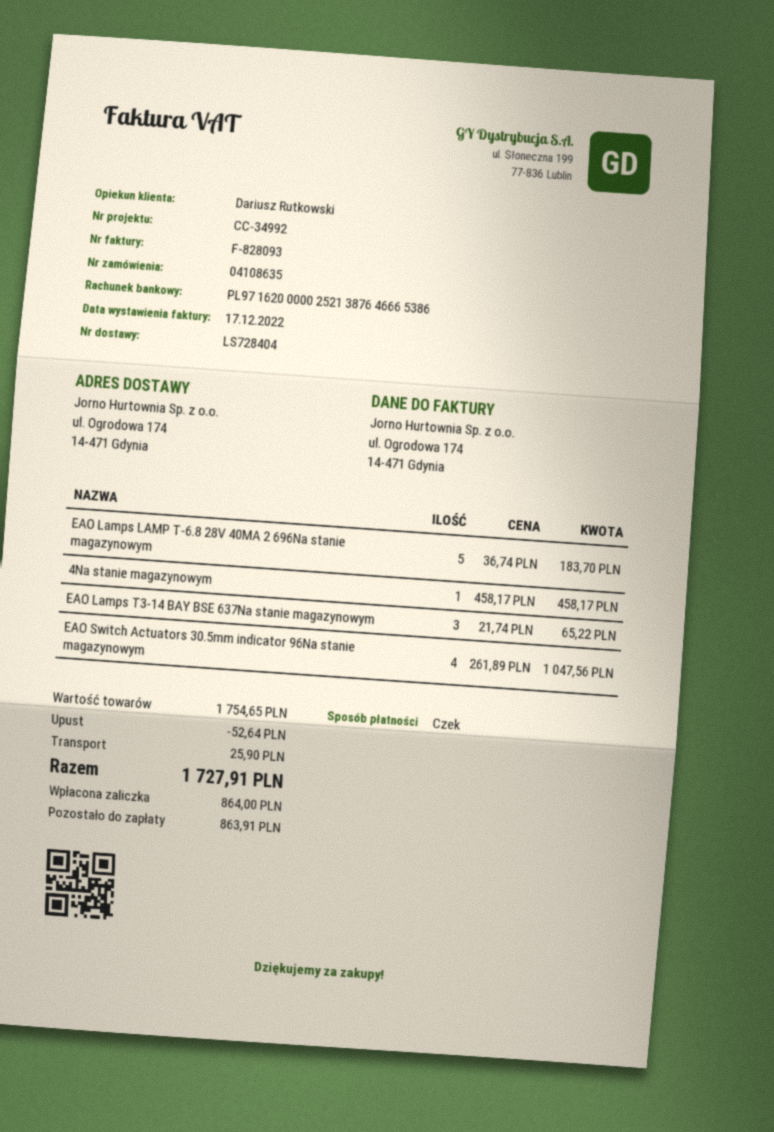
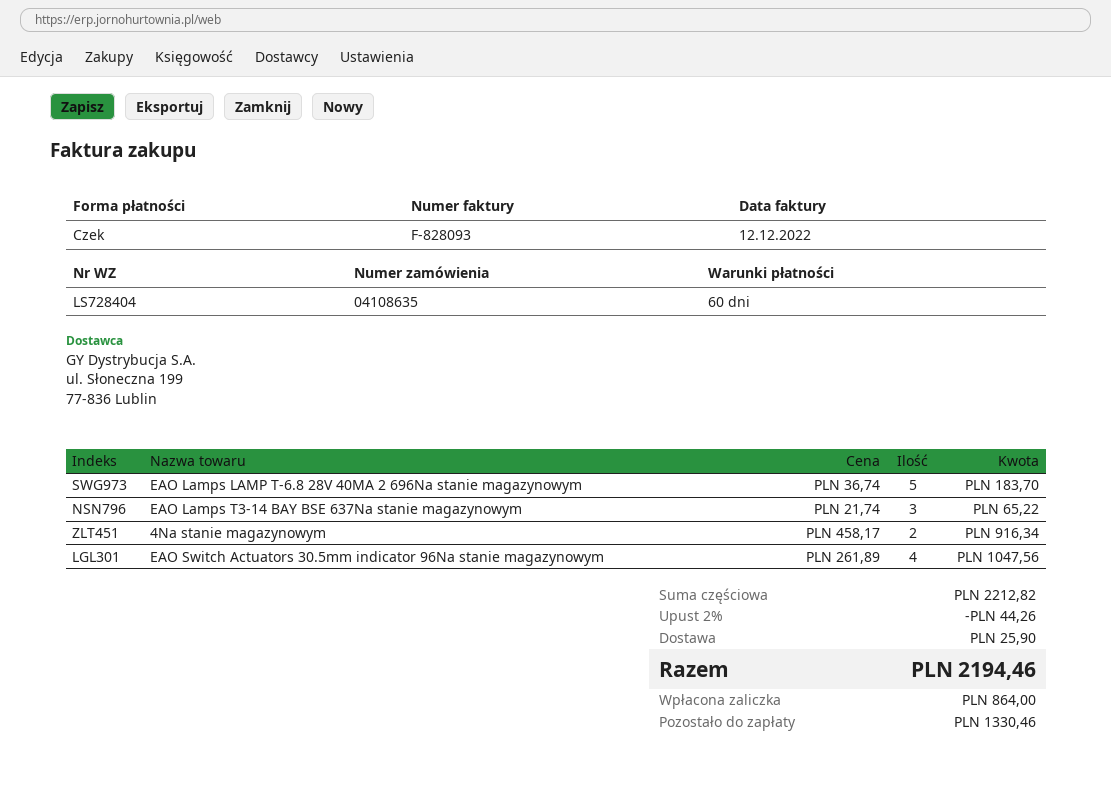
invoice date: 2022-12-17 -> 2022-12-12
4Na stanie magazynowym: 1 x 458.17 = 458.17 -> 2 x 458.17 = 916.34
subtotal: 1754.65 -> 2212.82
discount: 52.64 -> 44.26
total: 1727.91 -> 2194.46
balance: 863.91 -> 1330.46

